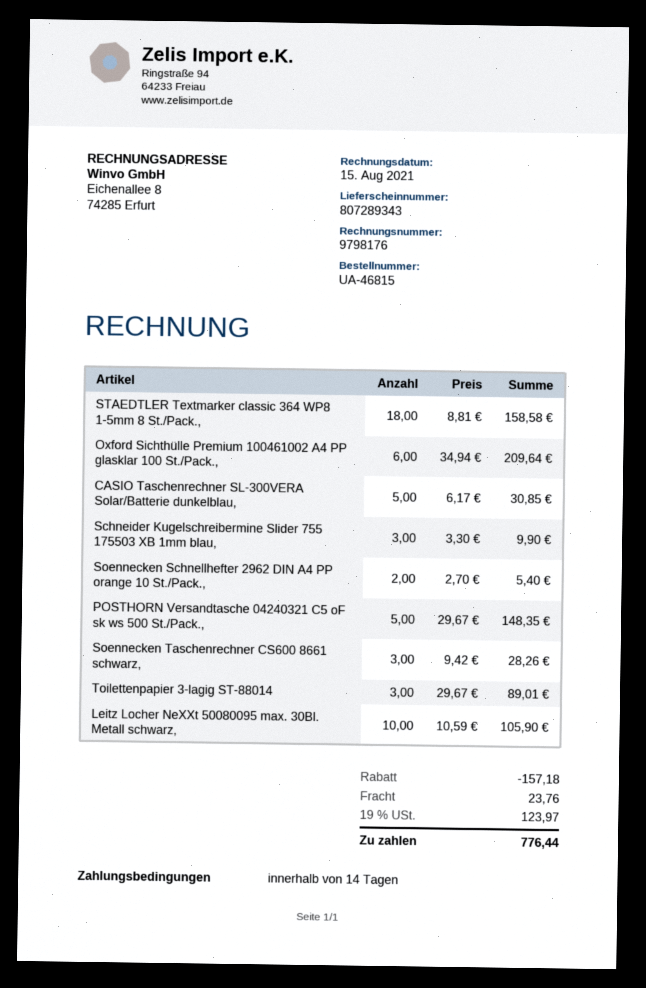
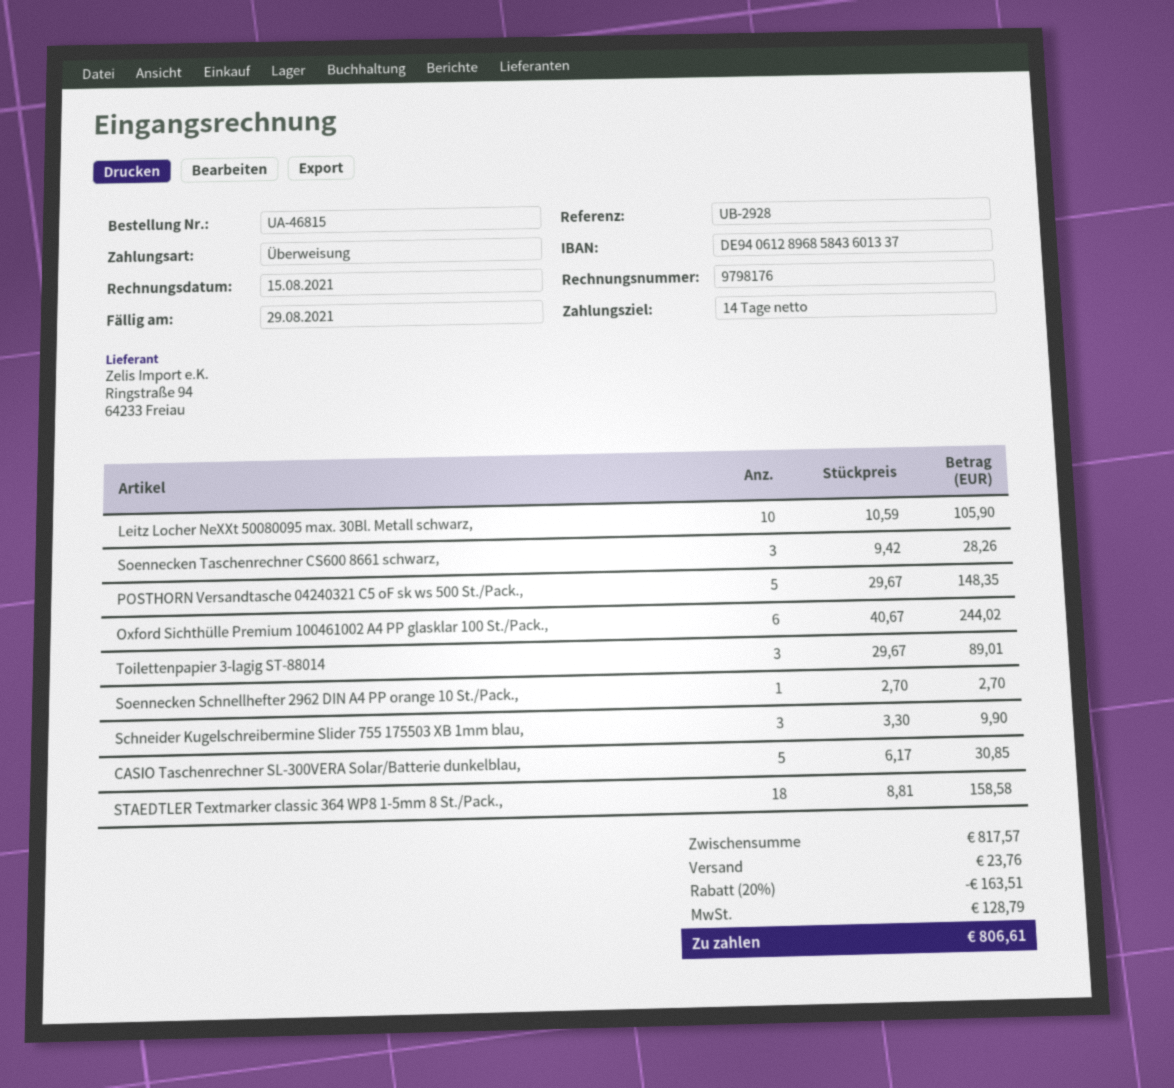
Oxford Sichthülle Premium 100461002 A4 PP glasklar 100 St./Pack.,: 6 x 34.94 = 209.64 -> 6 x 40.67 = 244.02
Soennecken Schnellhefter 2962 DIN A4 PP orange 10 St./Pack.,: 2 x 2.70 = 5.40 -> 1 x 2.70 = 2.70
discount: 157.18 -> 163.51
tax: 123.97 -> 128.79
total: 776.44 -> 806.61

